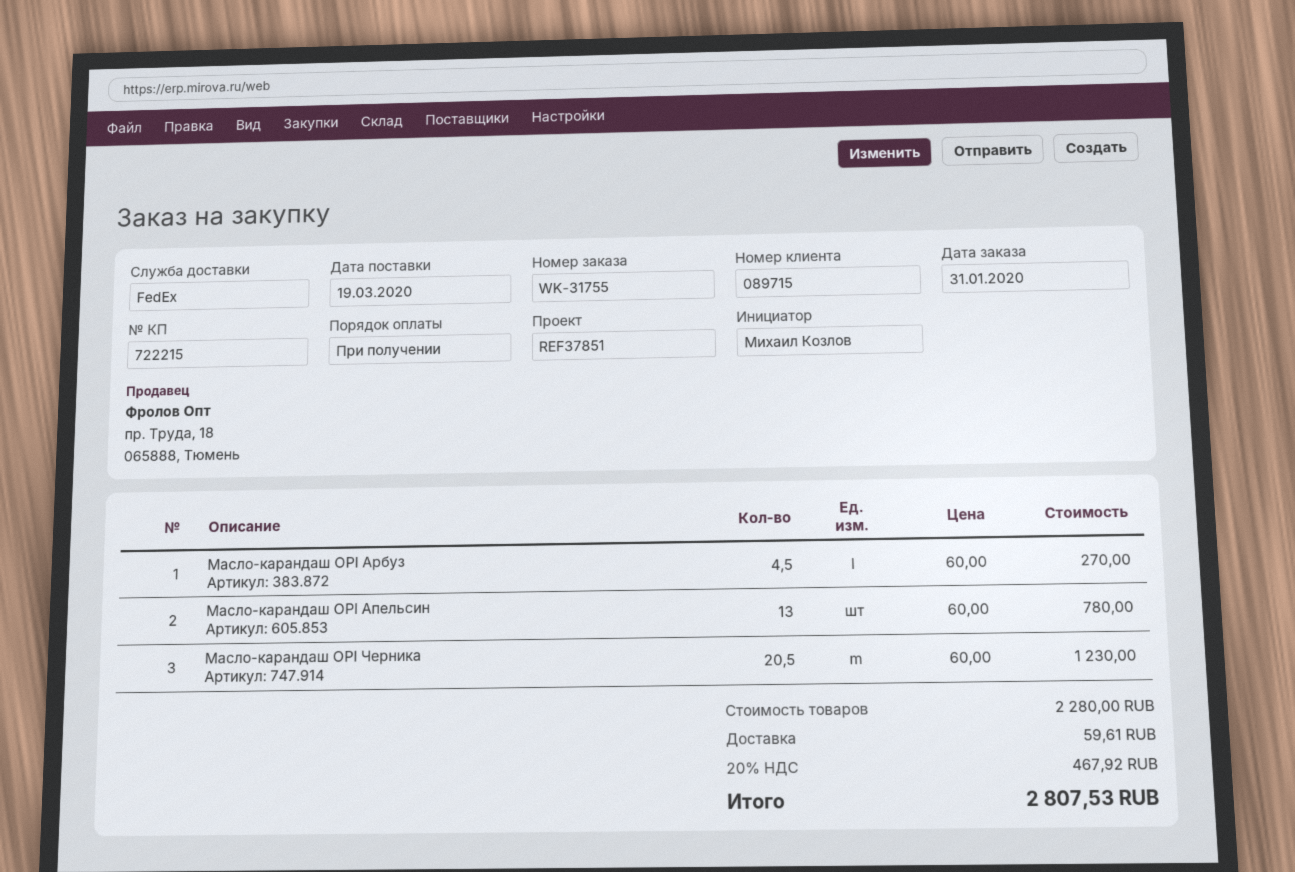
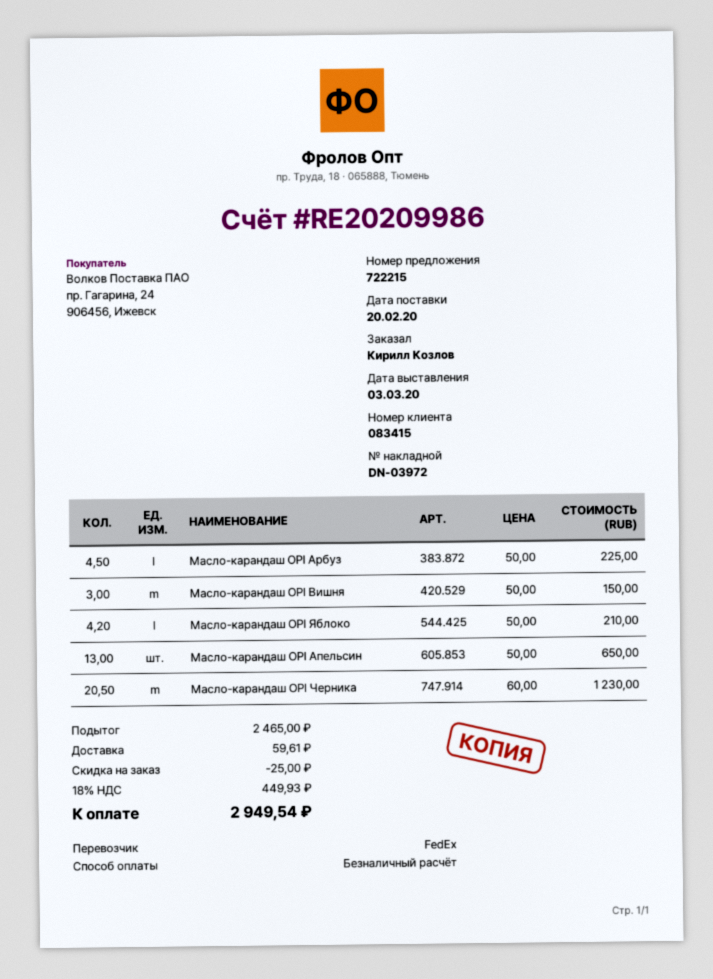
delivery date: 2020-03-19 -> 2020-02-20
customer number: 089715 -> 083415
ordered by: Михаил Козлов -> Кирилл Козлов
Масло-карандаш OPI Арбуз: 4.5 x 60.00 = 270.00 -> 4.5 x 50.00 = 225.00
Масло-карандаш OPI Апельсин: 13 x 60.00 = 780.00 -> 13 x 50.00 = 650.00
Масло-карандаш OPI Вишня: none -> 3 x 50.00 = 150.00
Масло-карандаш OPI Яблоко: none -> 4.2 x 50.00 = 210.00
subtotal: 2280.00 -> 2465.00
discount: none -> 25.00
tax: 20% = 467.92 -> 18% = 449.93
total: 2807.53 -> 2949.54

